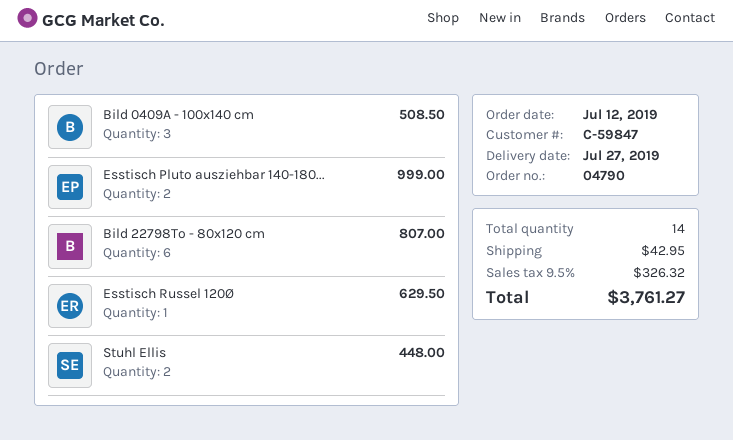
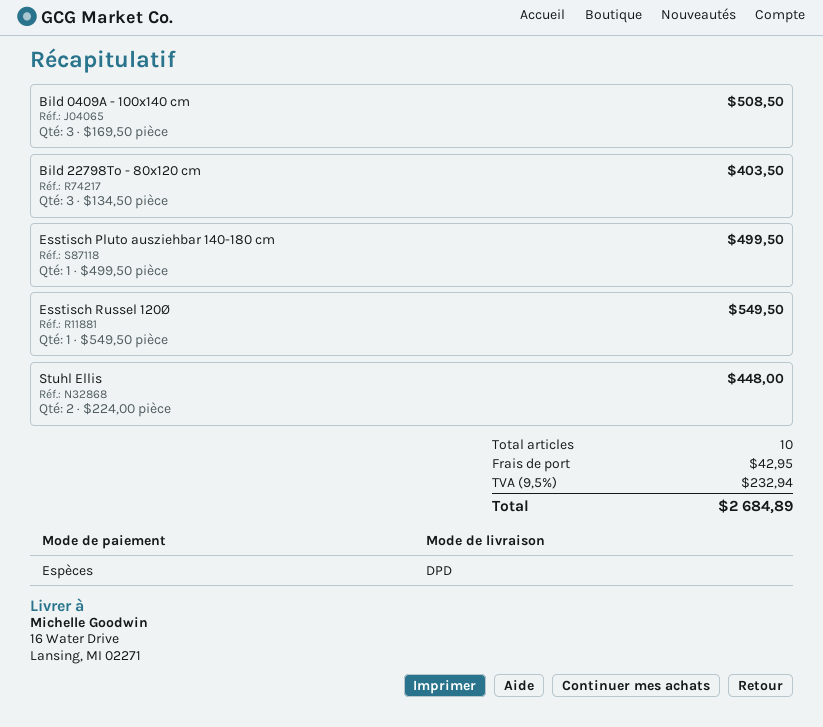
Esstisch Pluto ausziehbar 140-180...: 2 for 999.00 -> 1 for 499.50
Bild 22798To - 80x120 cm: 6 for 807.00 -> 3 for 403.50
Esstisch Russel 120Ø: 1 for 629.50 -> 1 for 549.50
total quantity: 14 -> 10
tax: 9.5% = 326.32 -> 9.5% = 232.94
total: 3761.27 -> 2684.89

